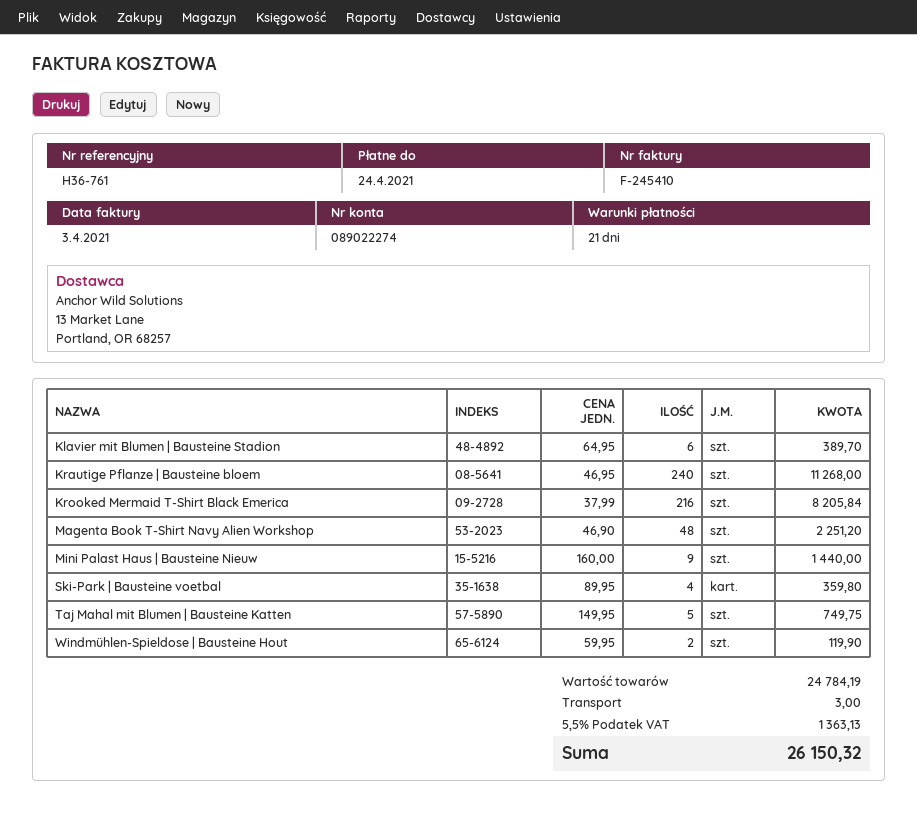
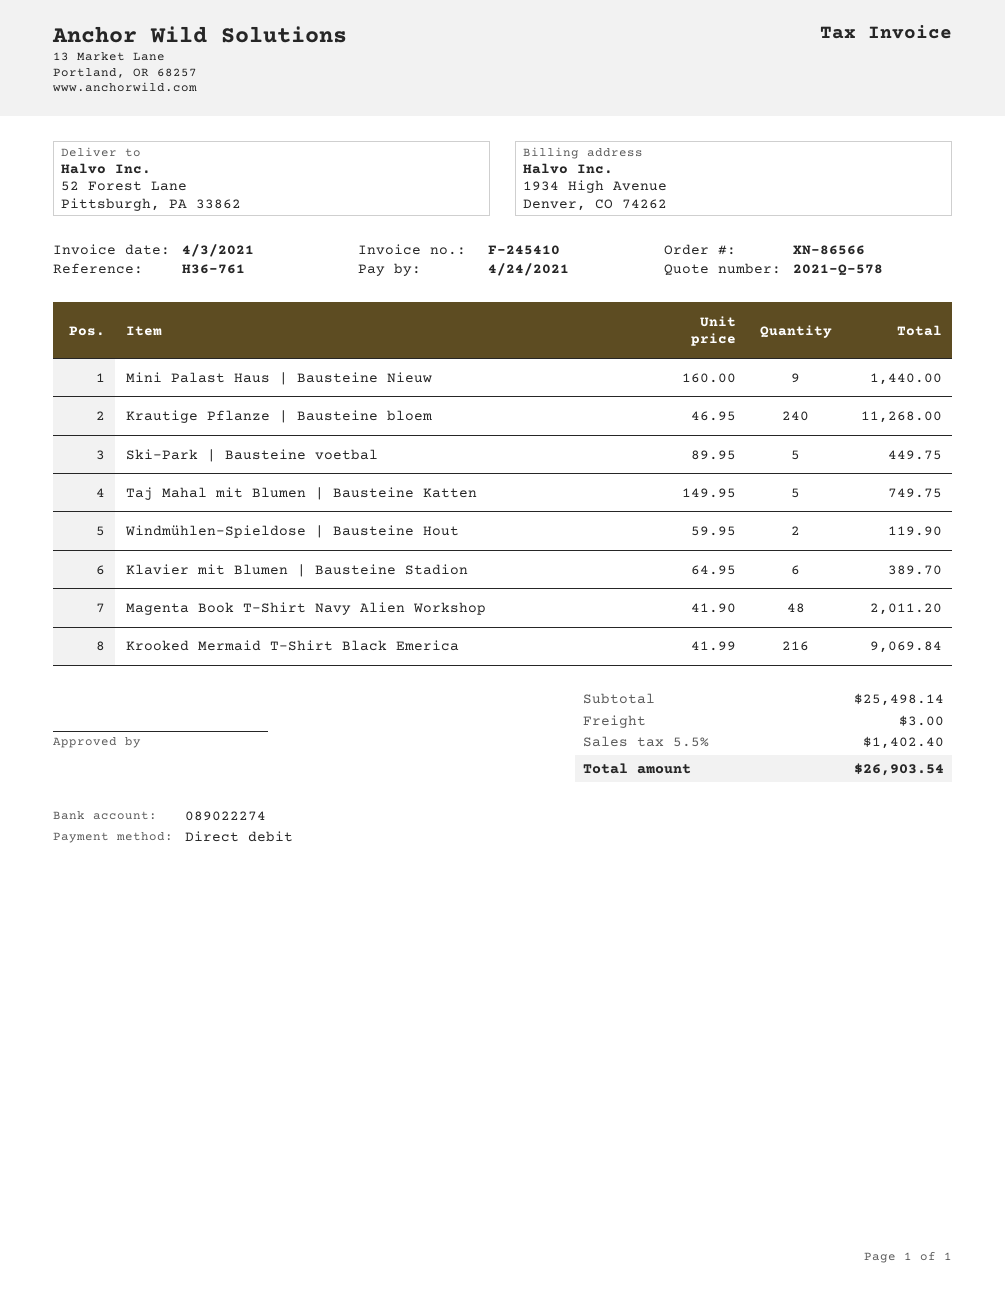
Krooked Mermaid T-Shirt Black Emerica: 216 x 37.99 = 8205.84 -> 216 x 41.99 = 9069.84
Magenta Book T-Shirt Navy Alien Workshop: 48 x 46.90 = 2251.20 -> 48 x 41.90 = 2011.20
Ski-Park | Bausteine voetbal: 4 x 89.95 = 359.80 -> 5 x 89.95 = 449.75
subtotal: 24784.19 -> 25498.14
tax: 5.5% = 1363.13 -> 5.5% = 1402.40
total: 26150.32 -> 26903.54

